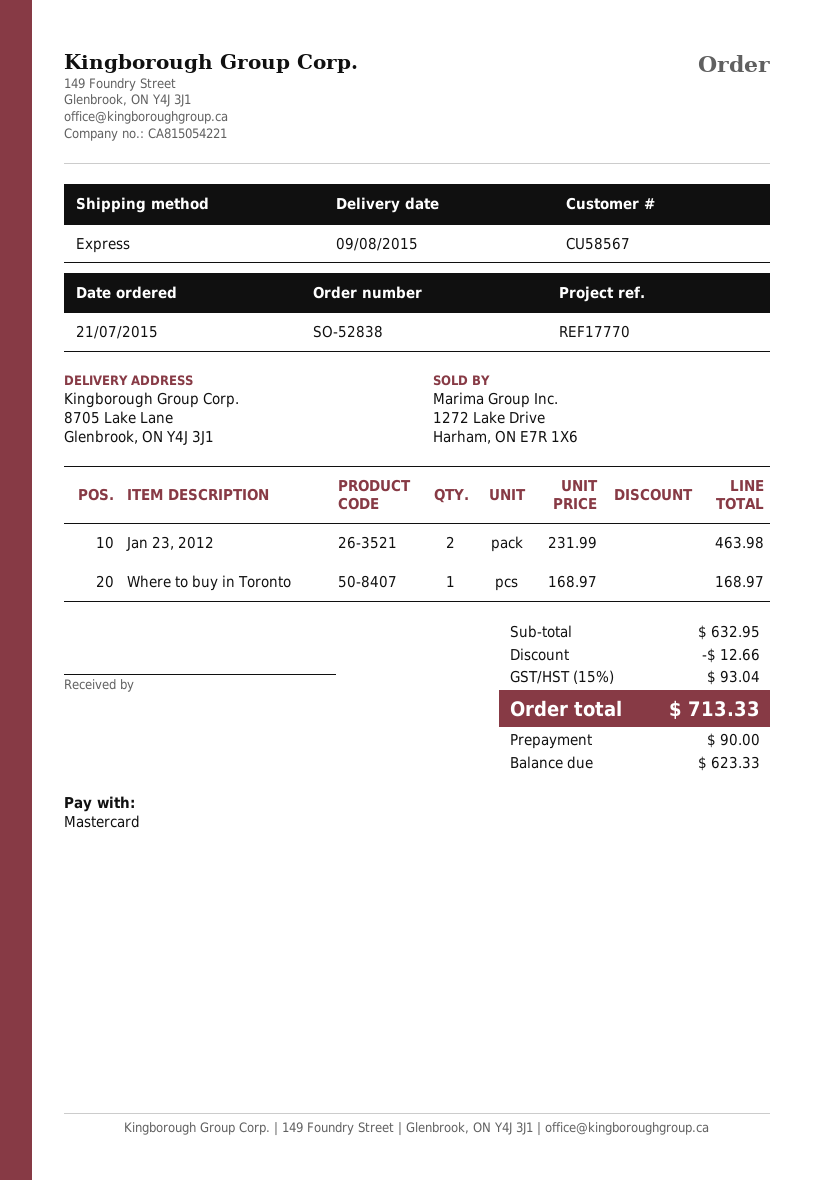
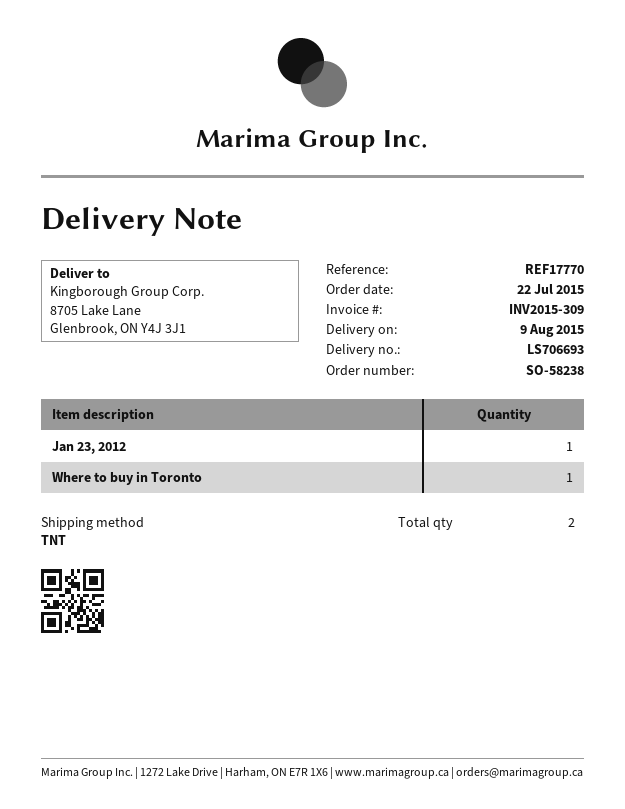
order number: SO-52838 -> SO-58238
order date: 2015-07-21 -> 2015-07-22
shipping method: express -> TNT
Jan 23, 2012: 2 -> 1

